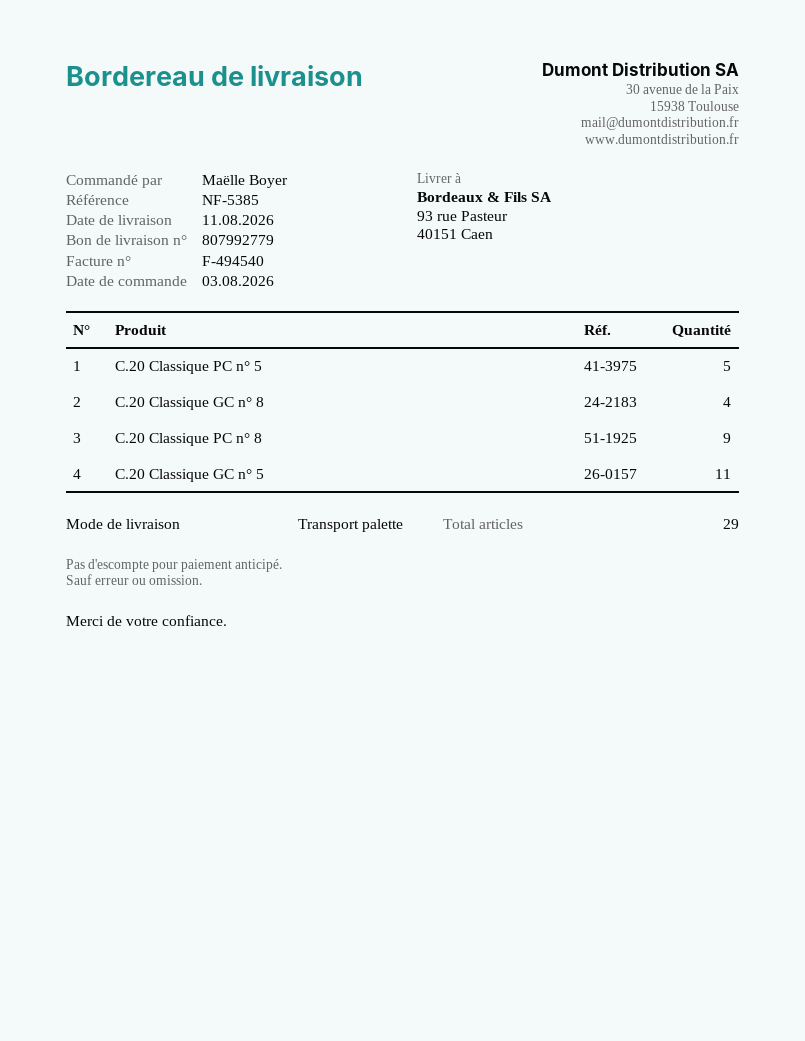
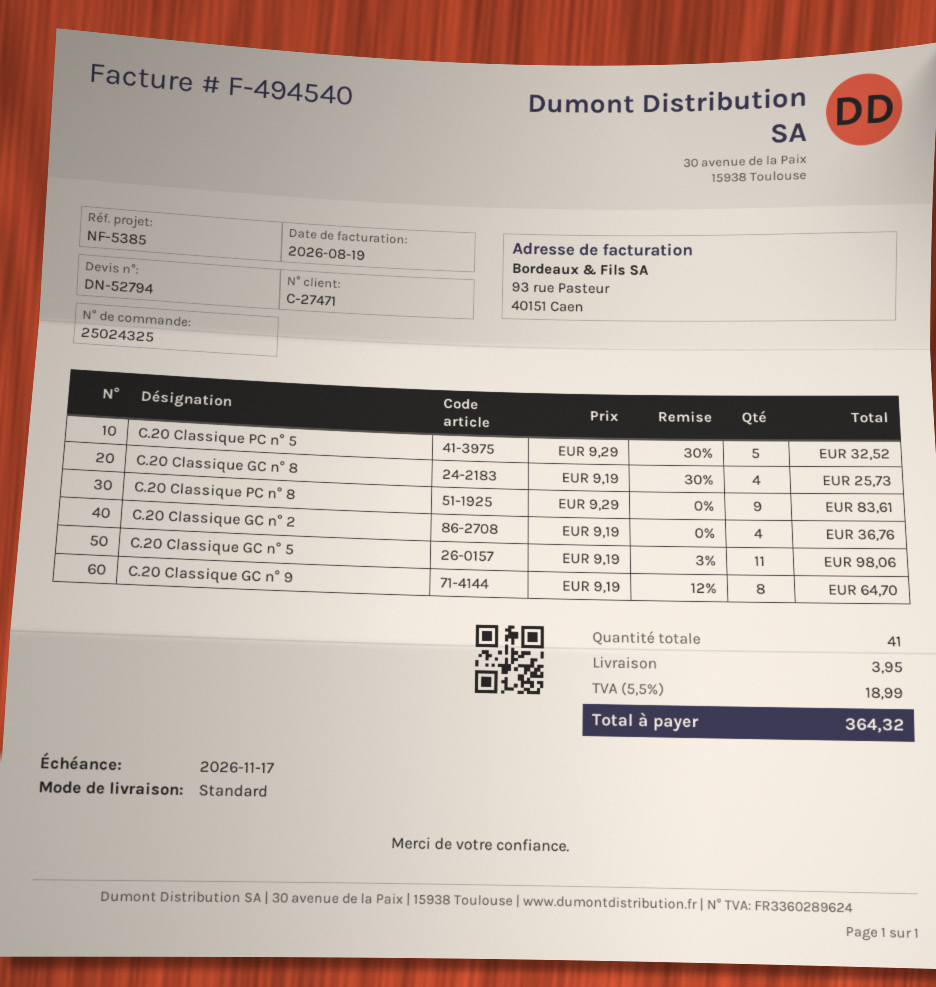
shipping method: pallet freight -> standard
C.20 Classique GC n° 2: none -> 4
C.20 Classique GC n° 9: none -> 8
total quantity: 29 -> 41

